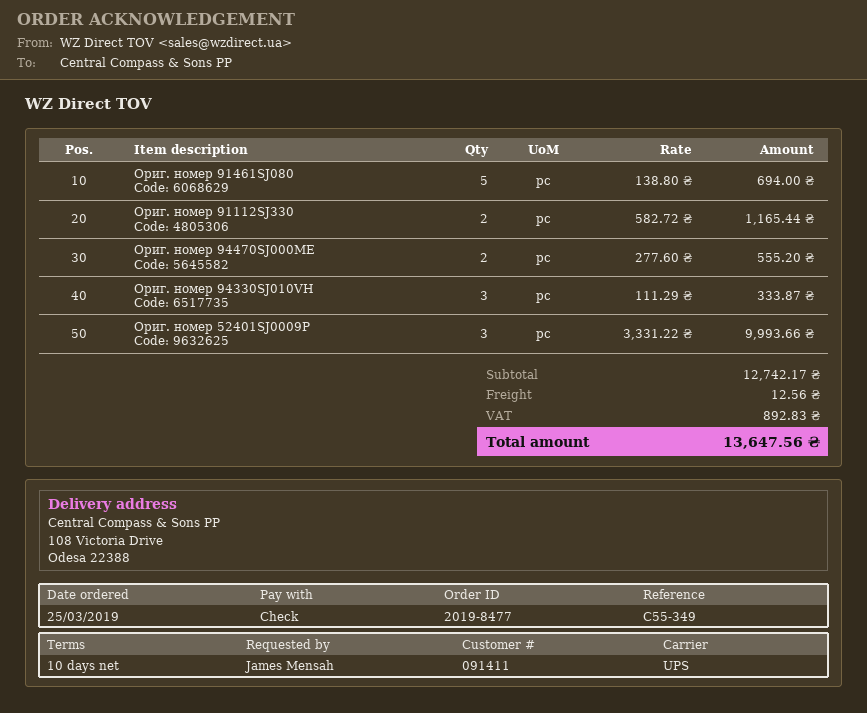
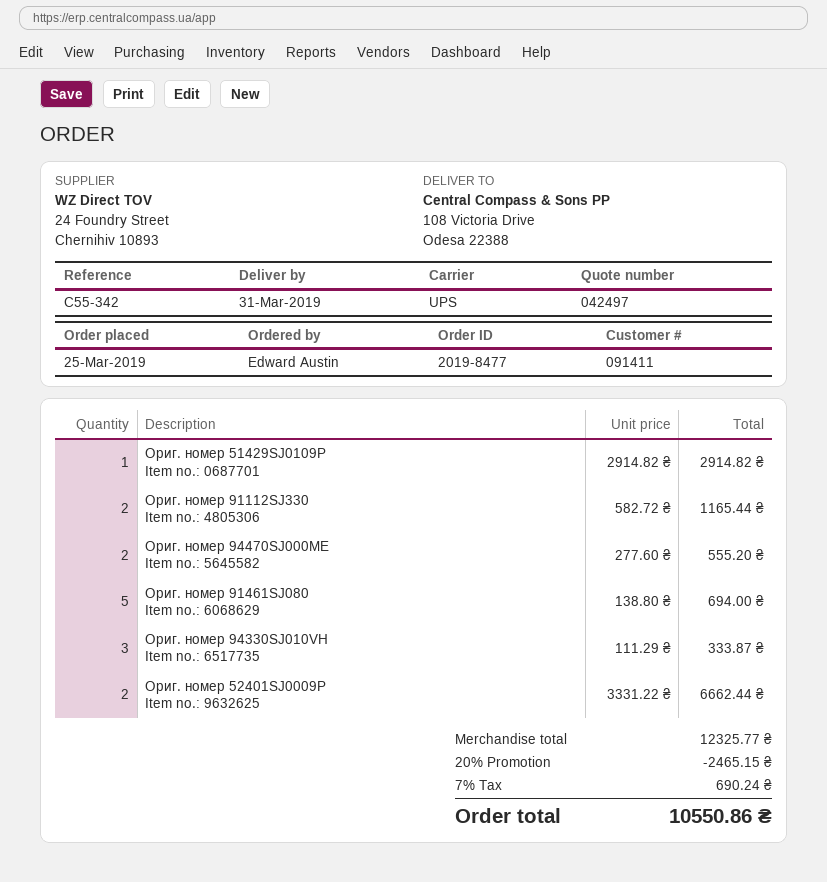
reference: C55-349 -> C55-342
ordered by: James Mensah -> Edward Austin
Ориг. номер 52401SJ0009P: 3 x 3331.22 = 9993.66 -> 2 x 3331.22 = 6662.44
Ориг. номер 51429SJ0109P: none -> 1 x 2914.82 = 2914.82
subtotal: 12742.17 -> 12325.77
discount: none -> 20% = 2465.15
shipping: 12.56 -> none
tax: 892.83 -> 690.24
total: 13647.56 -> 10550.86

